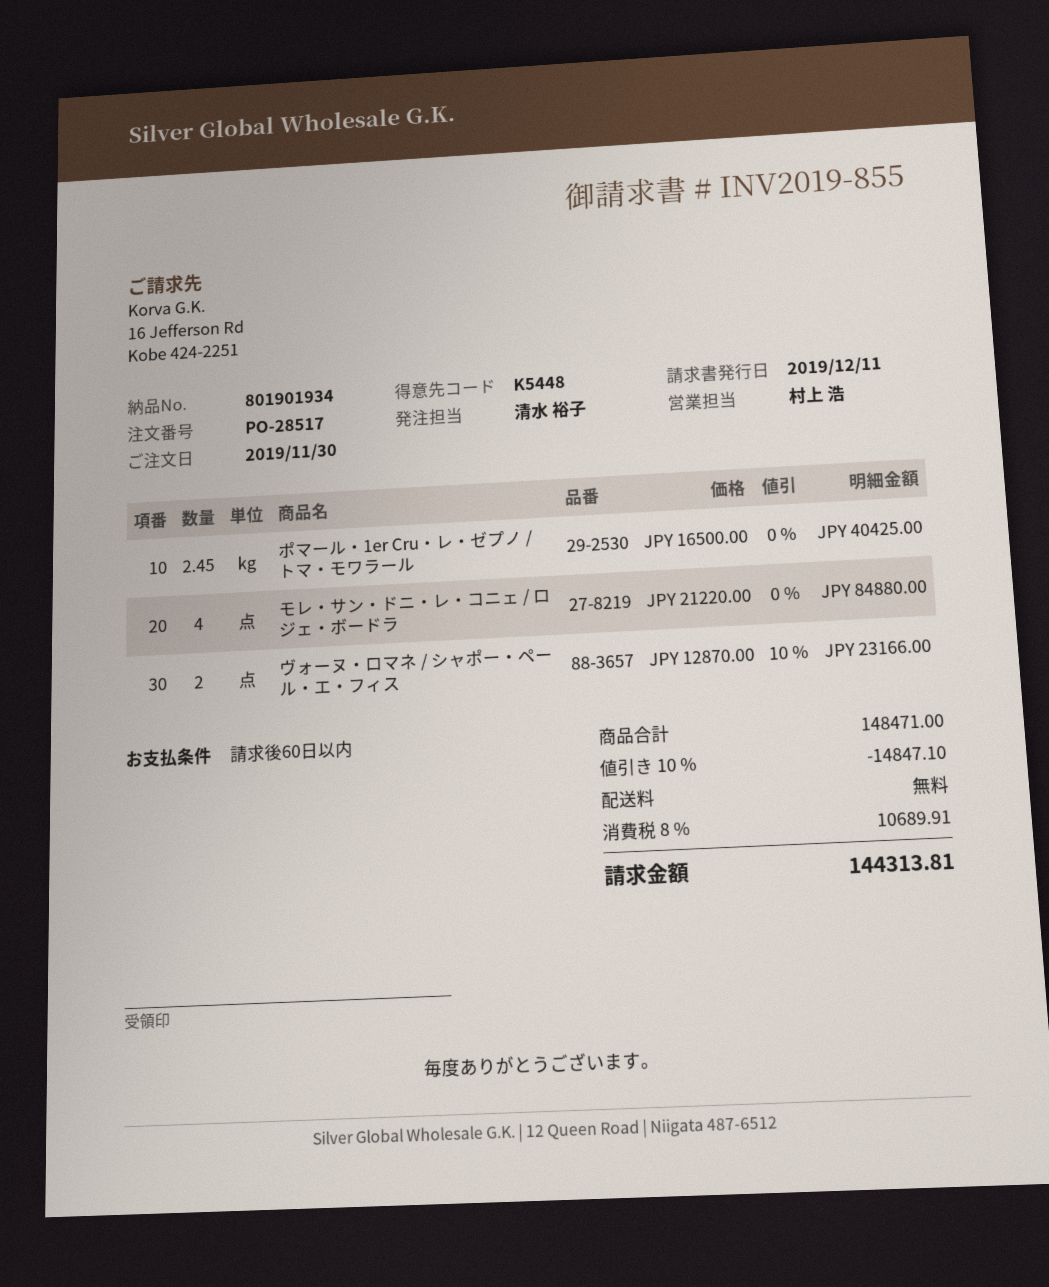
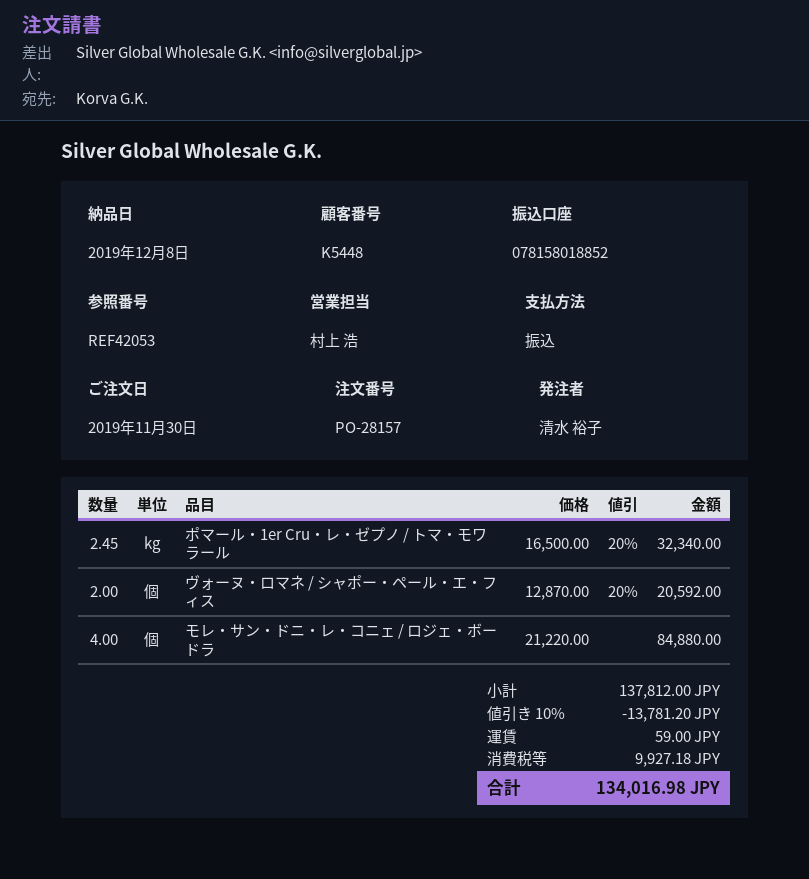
order number: PO-28517 -> PO-28157
ポマール・1er Cru・レ・ゼプノ / トマ・モワラール: 2.45 x 16500.00 = 40425.00 -> 2.45 x 16500.00 - 20% = 32340.00
ヴォーヌ・ロマネ / シャポー・ペール・エ・フィス: 2 x 12870.00 - 10% = 23166.00 -> 2 x 12870.00 - 20% = 20592.00
subtotal: 148471.00 -> 137812.00
discount: 10% = 14847.10 -> 10% = 13781.20
shipping: 0.00 -> 59.00
tax: 10689.91 -> 9927.18
total: 144313.81 -> 134016.98

